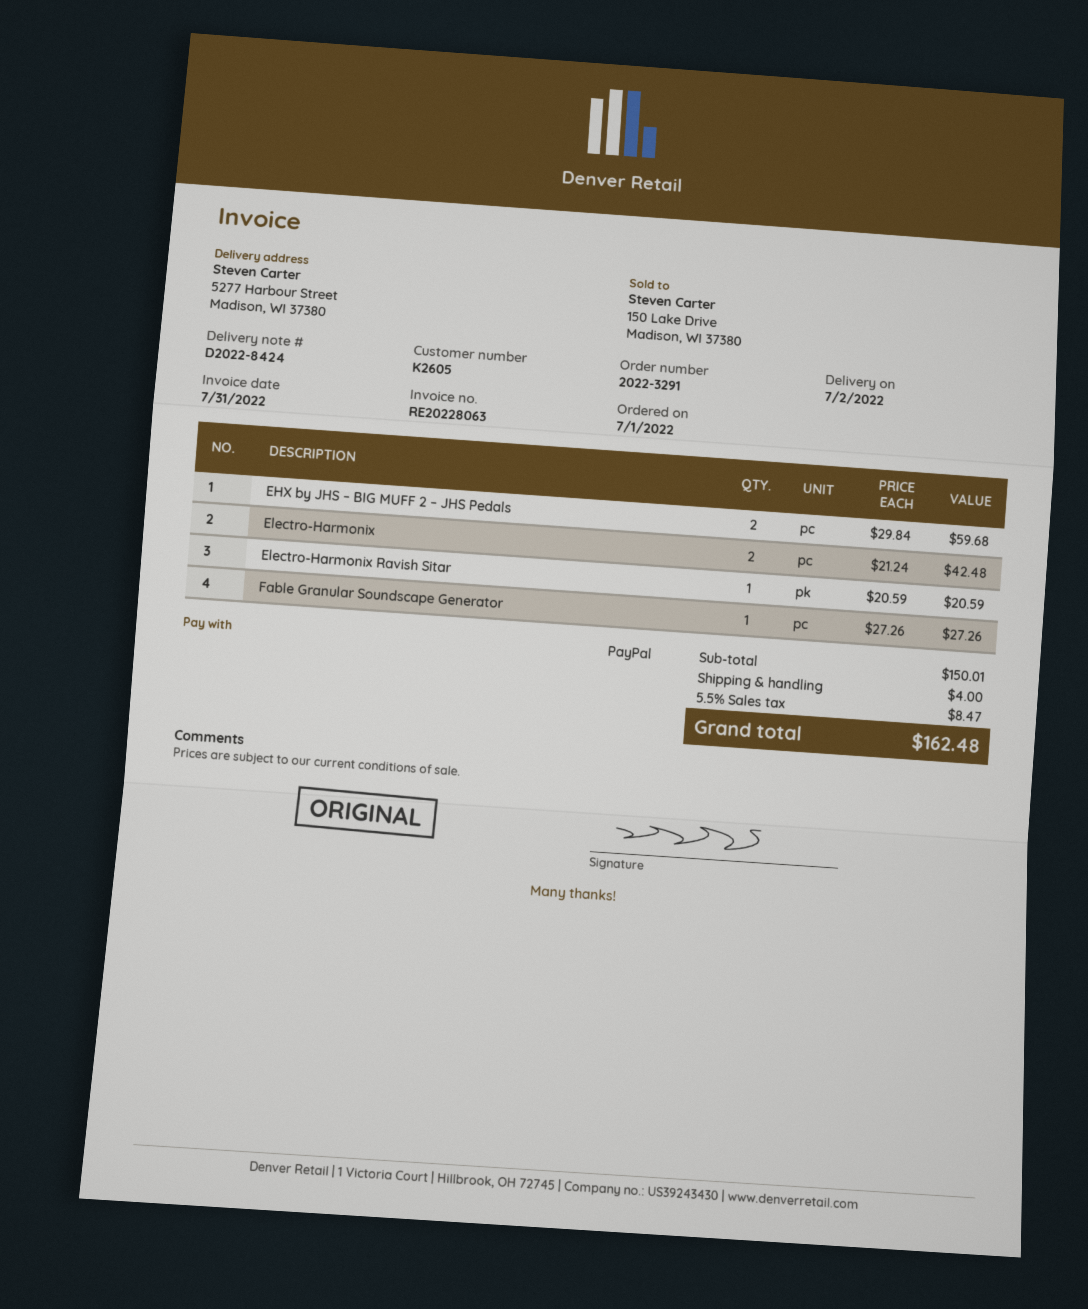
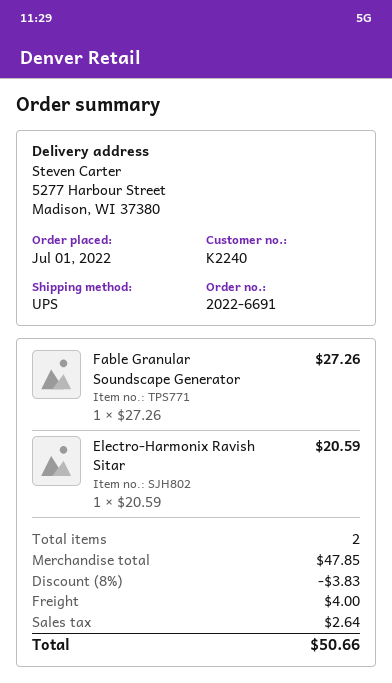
order number: 2022-3291 -> 2022-6691
customer number: K2605 -> K2240
EHX by JHS – BIG MUFF 2 – JHS Pedals: 2 x 29.84 = 59.68 -> none
Electro-Harmonix: 2 x 21.24 = 42.48 -> none
subtotal: 150.01 -> 47.85
discount: none -> 8% = 3.83
tax: 8.47 -> 2.64
total: 162.48 -> 50.66

